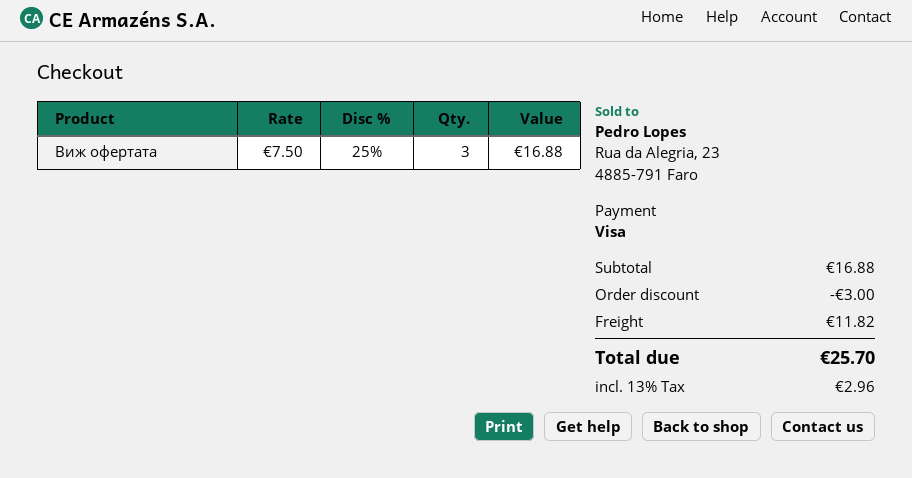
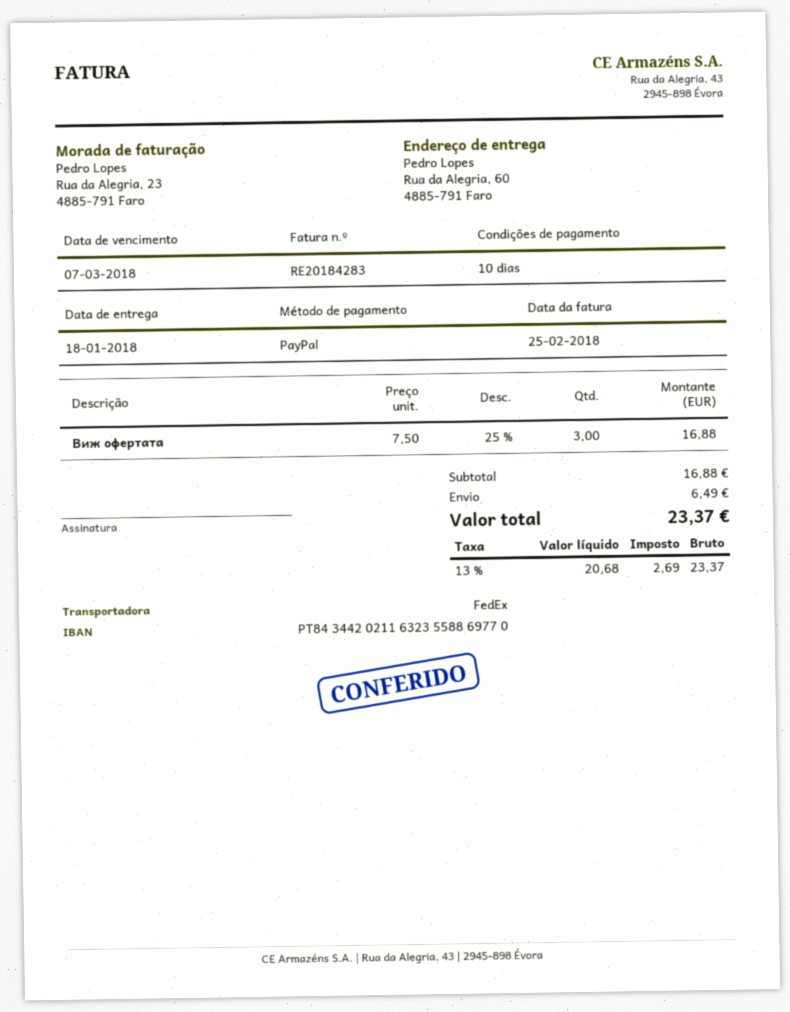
payment method: Visa -> PayPal
discount: 3.00 -> none
shipping: 11.82 -> 6.49
tax: 13% = 2.96 -> 13% = 2.69
total: 25.70 -> 23.37

